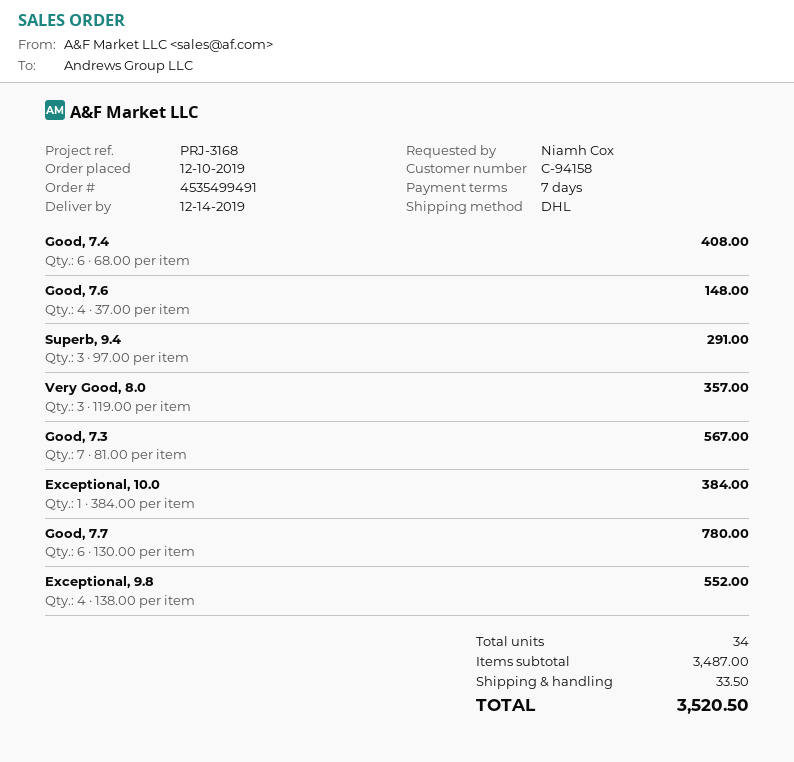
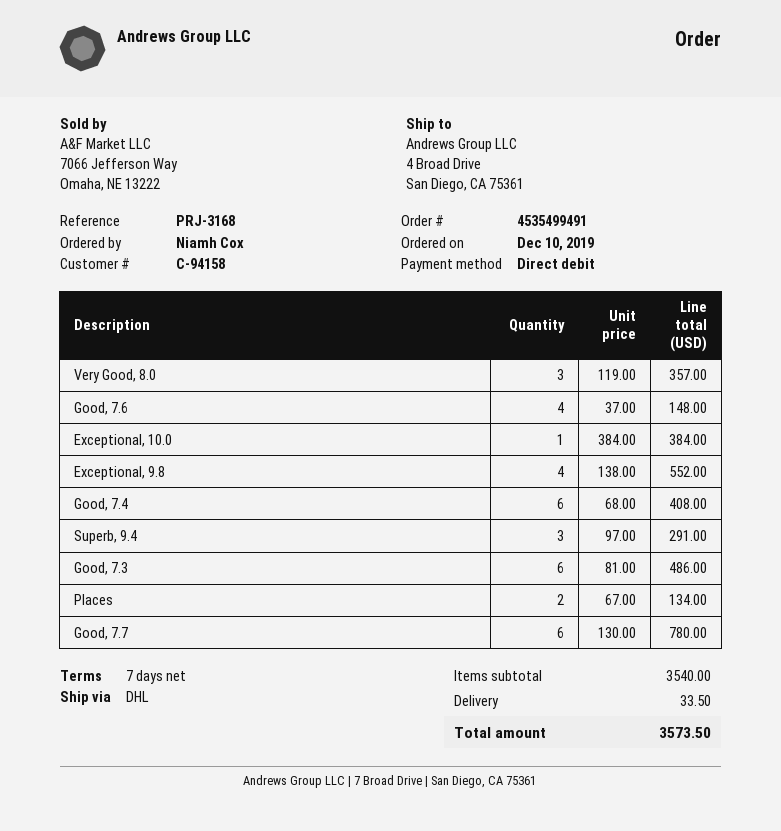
Good, 7.3: 7 x 81.00 = 567.00 -> 6 x 81.00 = 486.00
Places: none -> 2 x 67.00 = 134.00
subtotal: 3487.00 -> 3540.00
total: 3520.50 -> 3573.50

